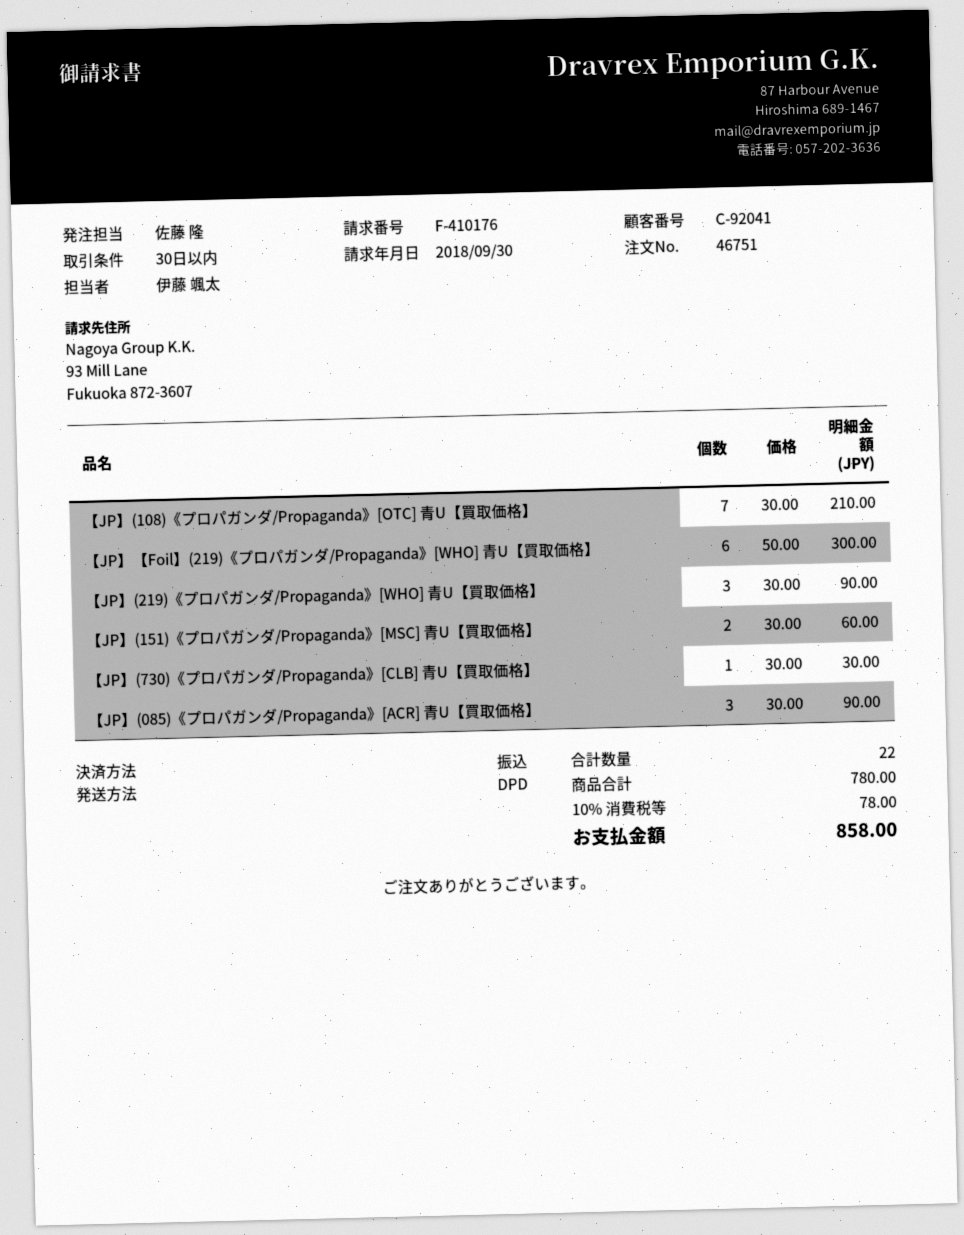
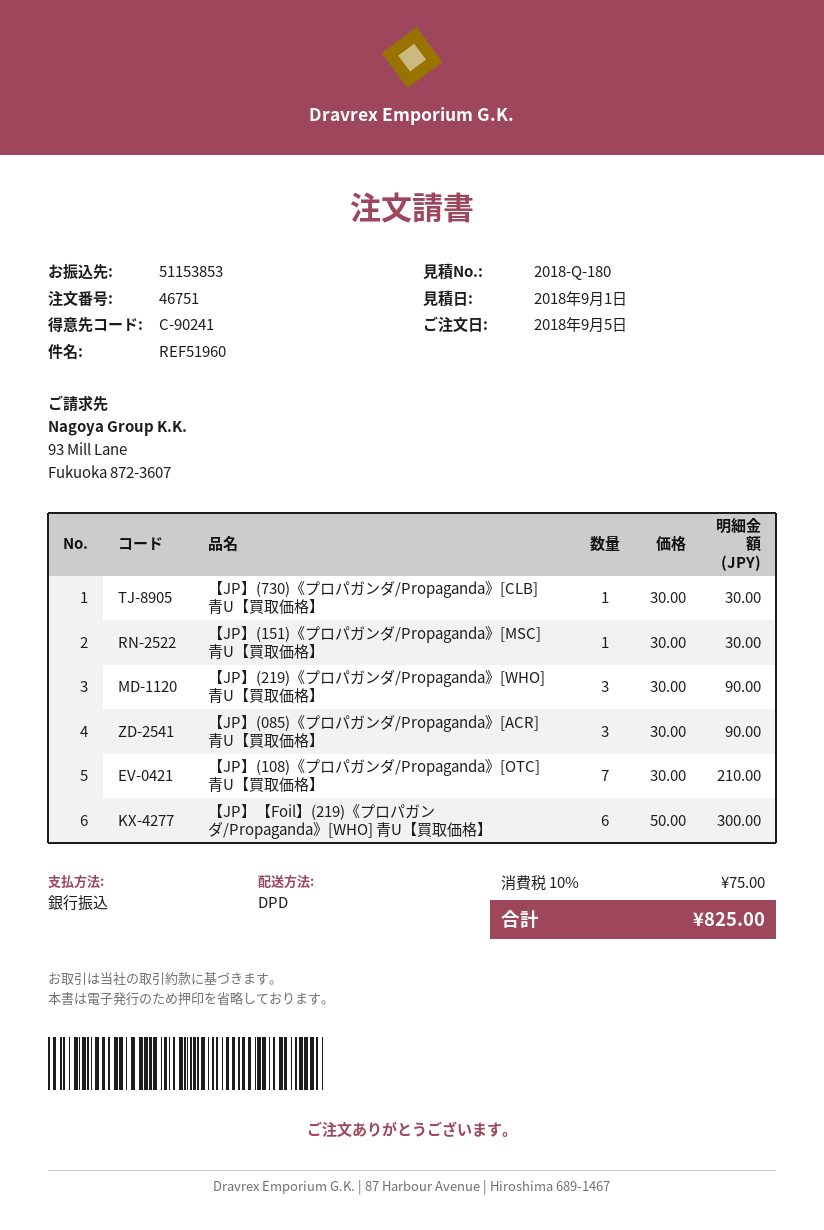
customer number: C-92041 -> C-90241
【JP】(151)《プロパガンダ/Propaganda》[MSC] 青U【買取価格】: 2 x 30.00 = 60.00 -> 1 x 30.00 = 30.00
tax: 10% = 78.00 -> 10% = 75.00
total: 858.00 -> 825.00

